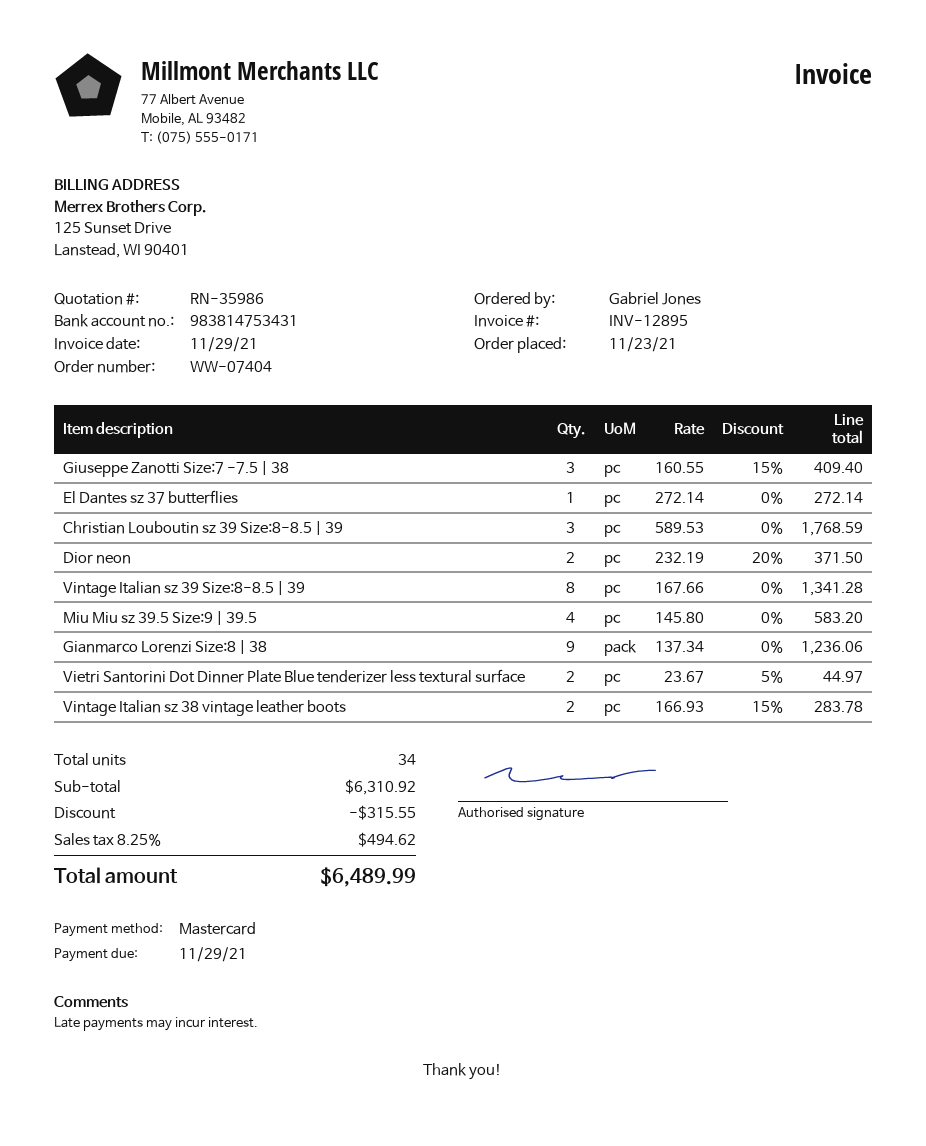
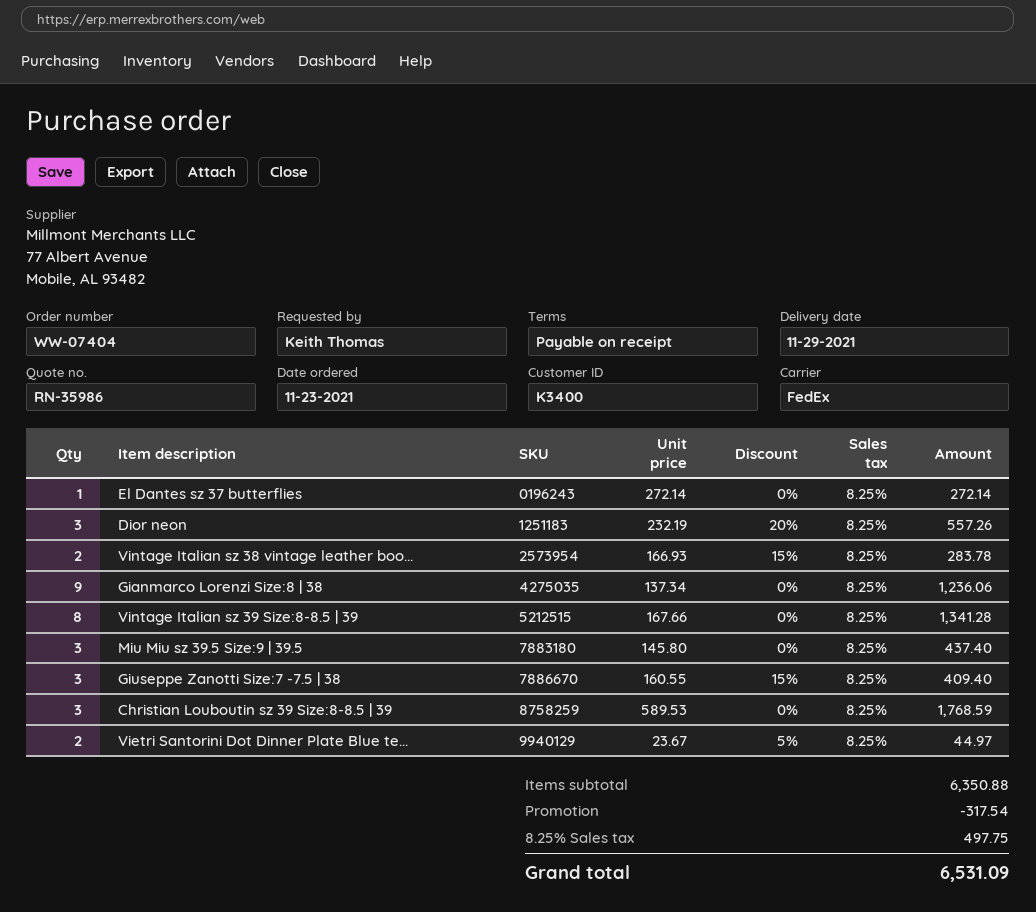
ordered by: Gabriel Jones -> Keith Thomas
Dior neon: 2 x 232.19 - 20% = 371.50 -> 3 x 232.19 - 20% = 557.26
Miu Miu sz 39.5 Size:9 | 39.5: 4 x 145.80 = 583.20 -> 3 x 145.80 = 437.40
subtotal: 6310.92 -> 6350.88
discount: 315.55 -> 317.54
tax: 8.25% = 494.62 -> 8.25% = 497.75
total: 6489.99 -> 6531.09

